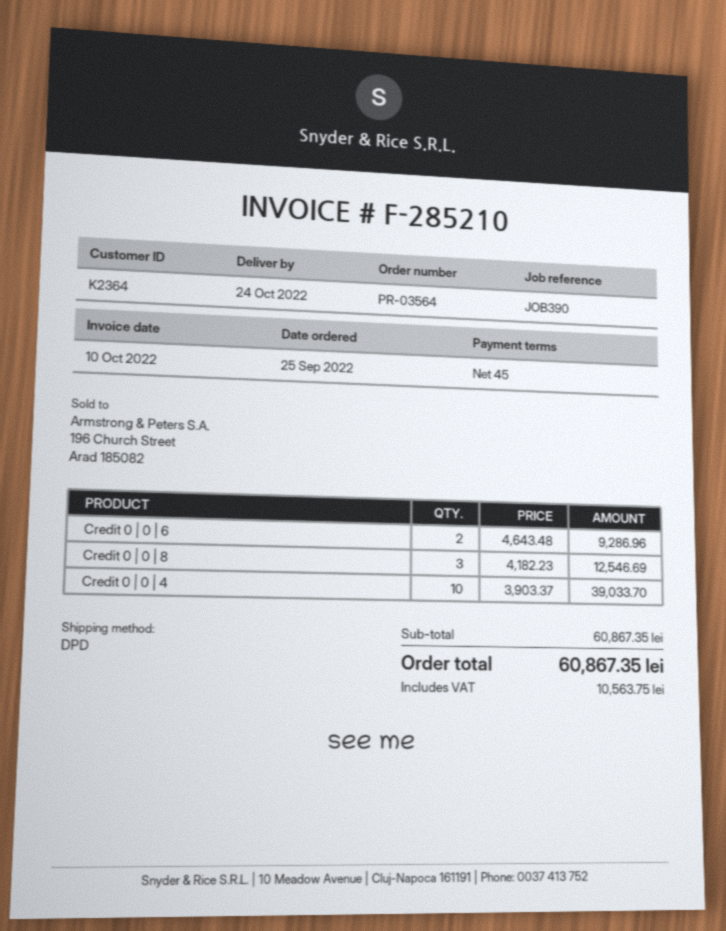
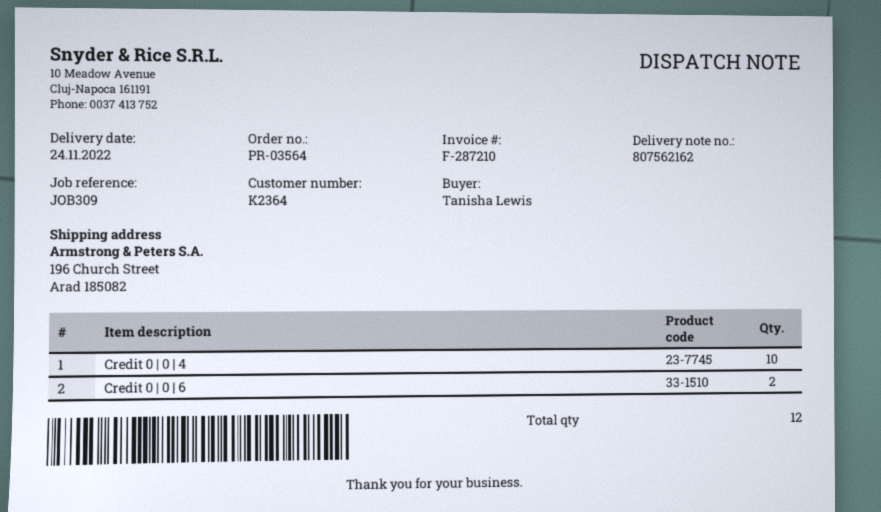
delivery date: 2022-10-24 -> 2022-11-24
invoice number: F-285210 -> F-287210
reference: JOB390 -> JOB309
Credit 0 | 0 | 8: 3 -> none

